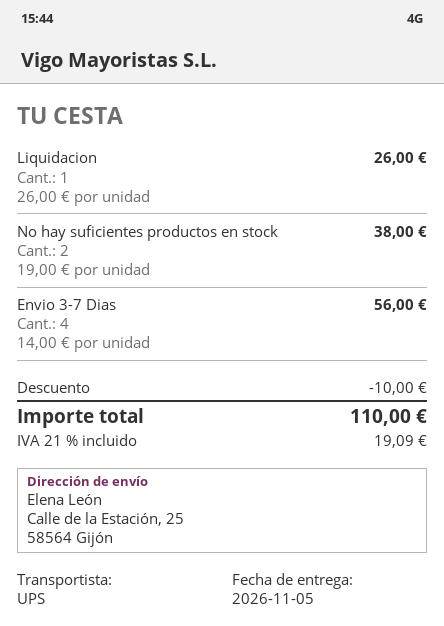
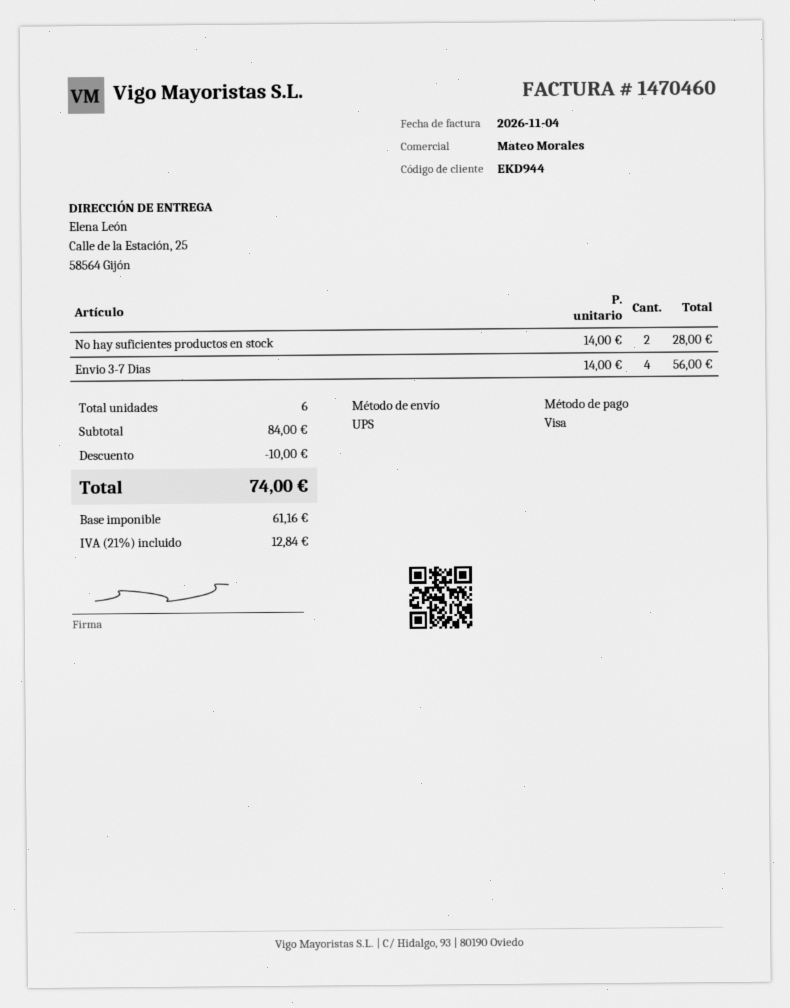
Liquidacion: 1 x 26.00 = 26.00 -> none
No hay suficientes productos en stock: 2 x 19.00 = 38.00 -> 2 x 14.00 = 28.00
tax: 21% = 19.09 -> 21% = 12.84
total: 110.00 -> 74.00

